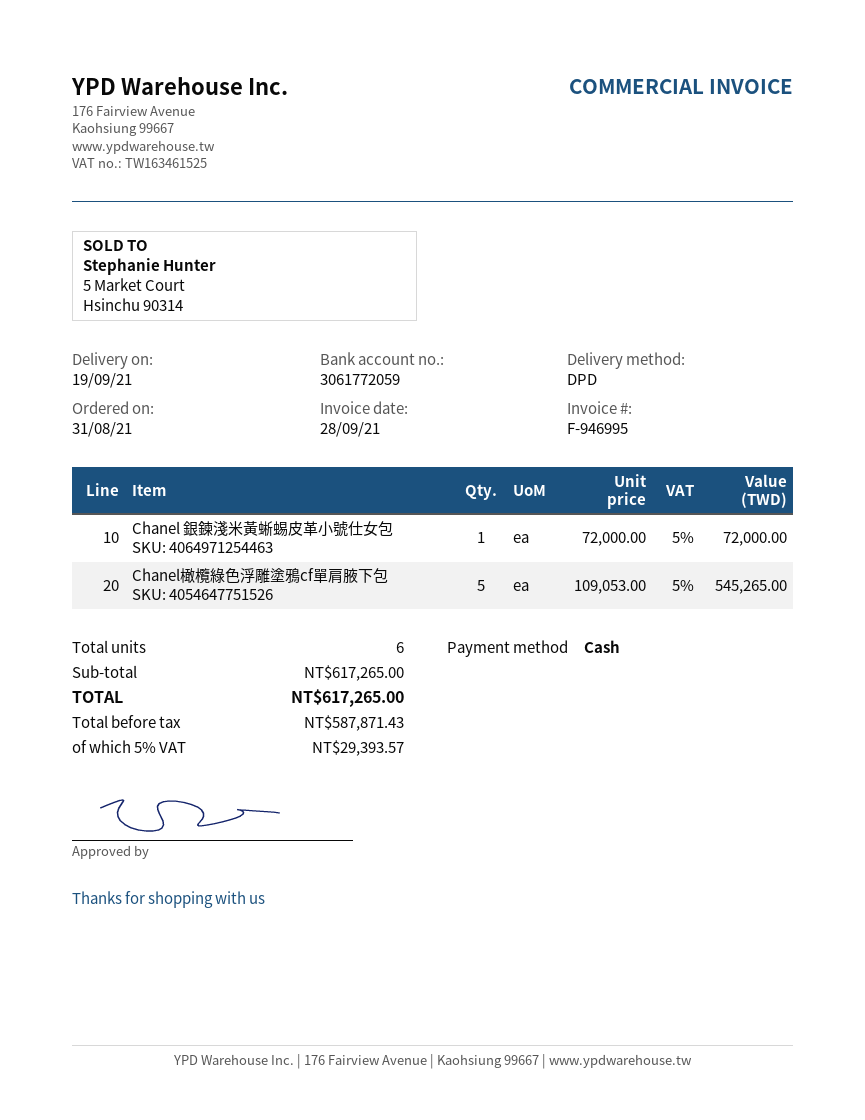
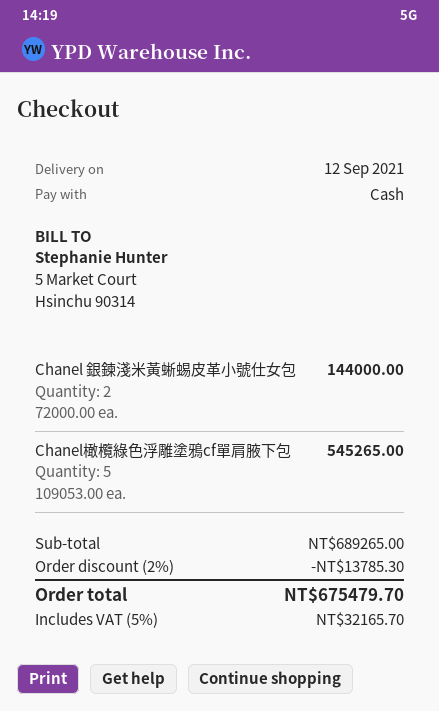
delivery date: 2021-09-19 -> 2021-09-12
Chanel 銀鍊淺米黃蜥蜴皮革小號仕女包: 1 x 72000.00 = 72000.00 -> 2 x 72000.00 = 144000.00
subtotal: 617265.00 -> 689265.00
discount: none -> 2% = 13785.30
tax: 5% = 29393.57 -> 5% = 32165.70
total: 617265.00 -> 675479.70

